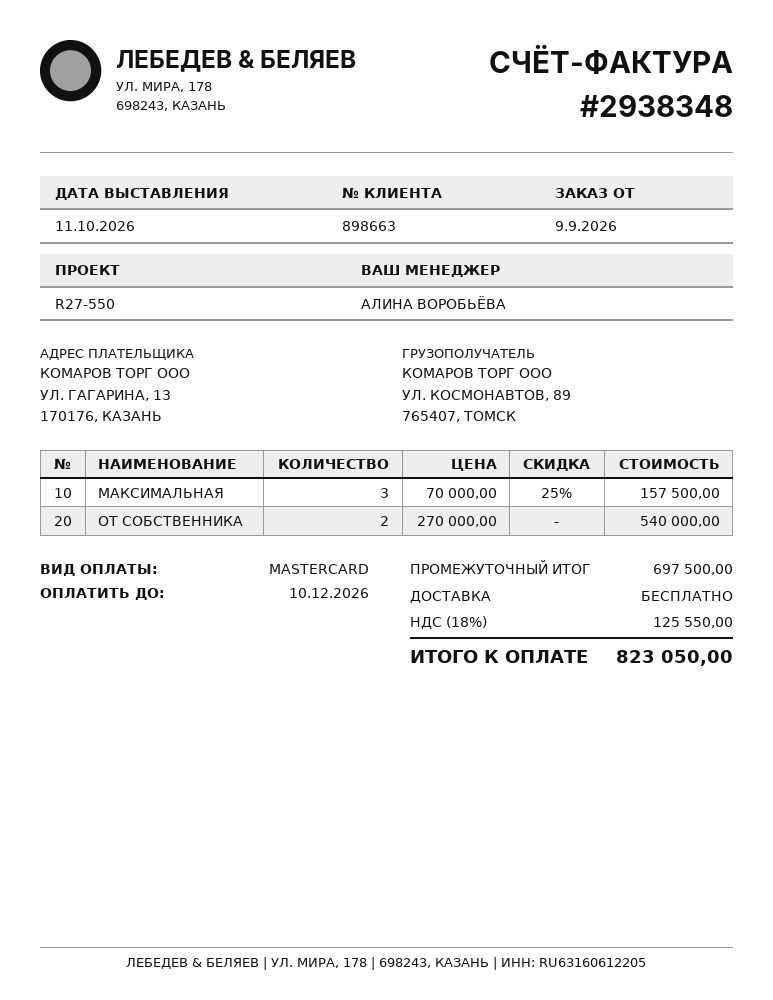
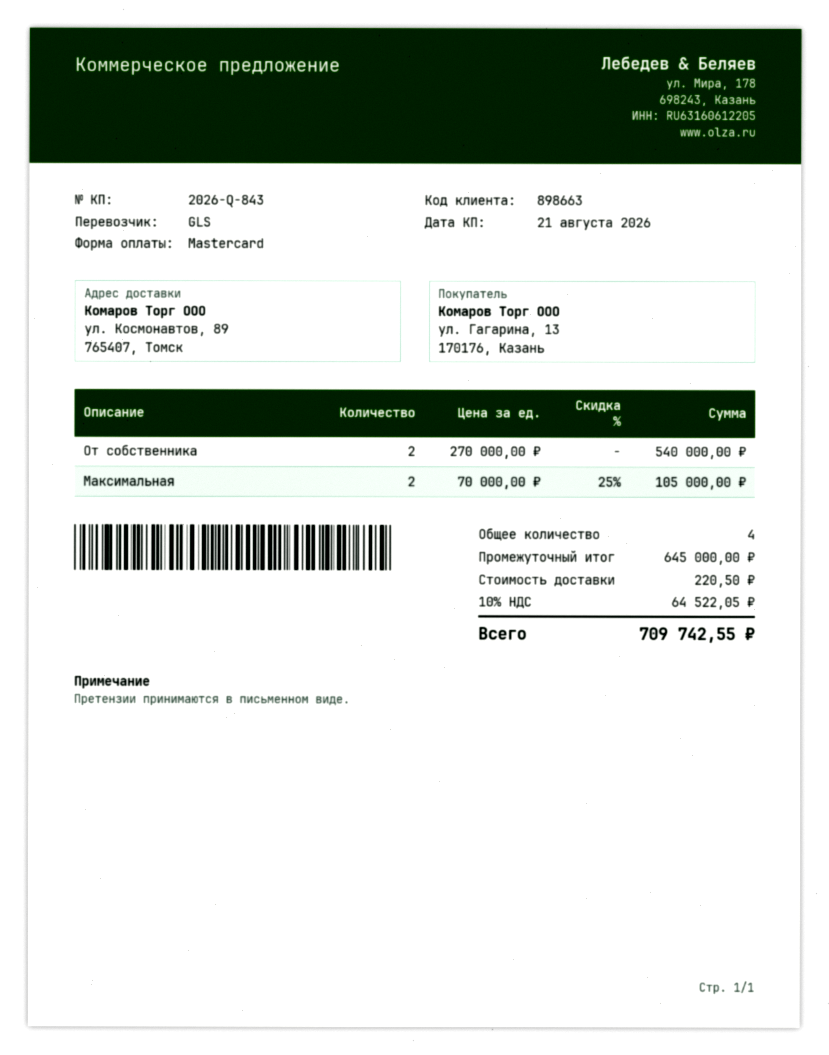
МАКСИМАЛЬНАЯ: 3 x 70000.00 - 25% = 157500.00 -> 2 x 70000.00 - 25% = 105000.00
subtotal: 697500.00 -> 645000.00
shipping: 0.00 -> 220.50
tax: 18% = 125550.00 -> 10% = 64522.05
total: 823050.00 -> 709742.55

